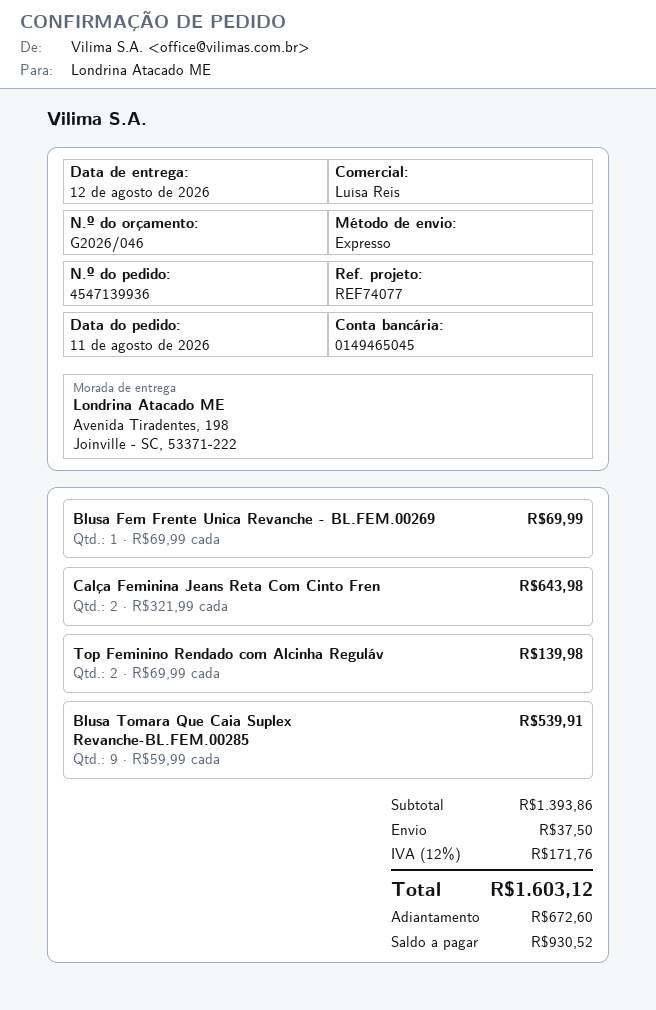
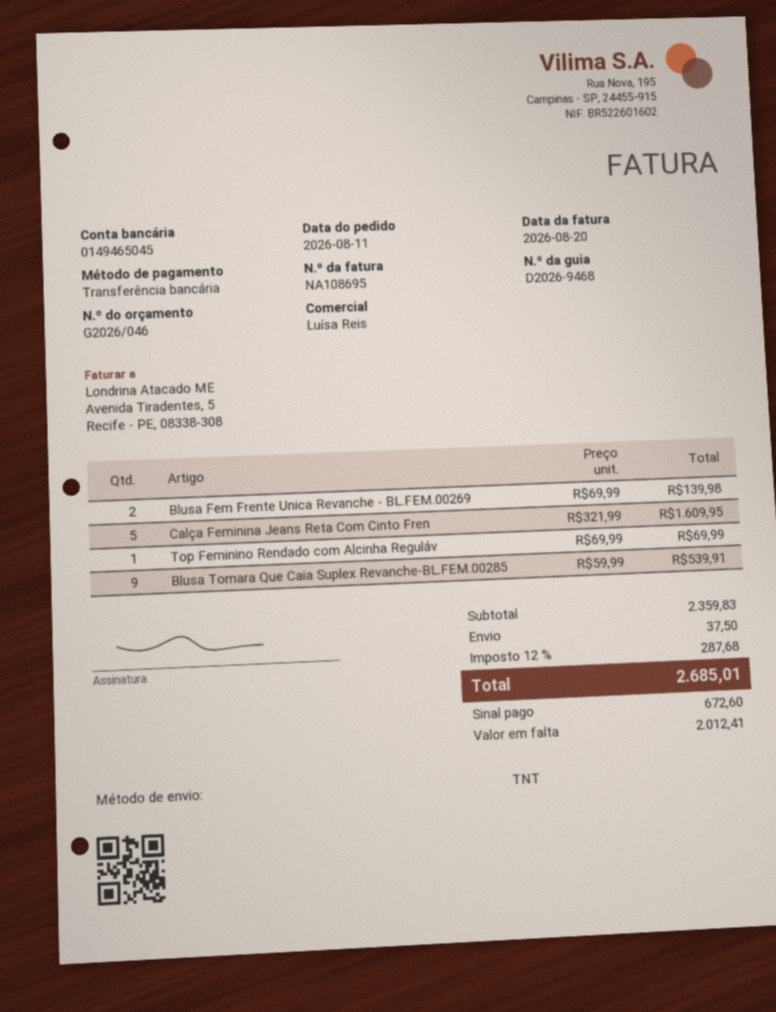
shipping method: express -> TNT
Blusa Fem Frente Unica Revanche - BL.FEM.00269: 1 x 69.99 = 69.99 -> 2 x 69.99 = 139.98
Calça Feminina Jeans Reta Com Cinto Fren: 2 x 321.99 = 643.98 -> 5 x 321.99 = 1609.95
Top Feminino Rendado com Alcinha Reguláv: 2 x 69.99 = 139.98 -> 1 x 69.99 = 69.99
subtotal: 1393.86 -> 2359.83
tax: 12% = 171.76 -> 12% = 287.68
total: 1603.12 -> 2685.01
balance: 930.52 -> 2012.41

